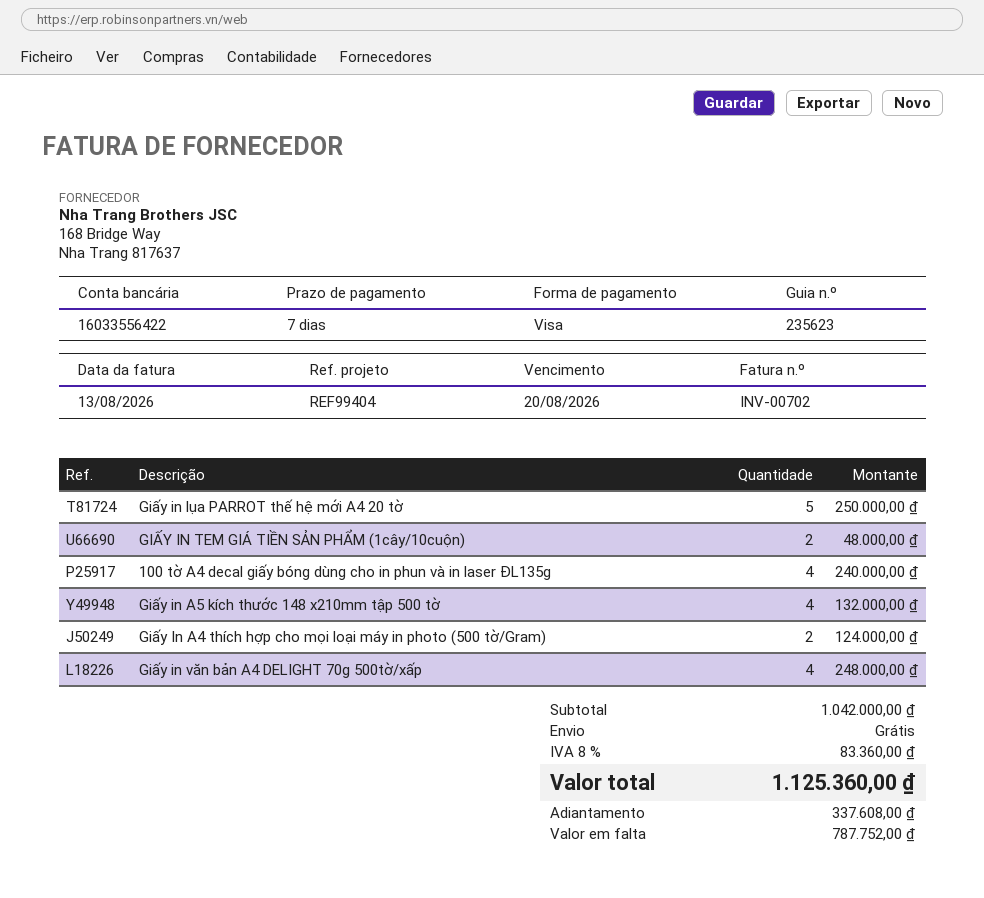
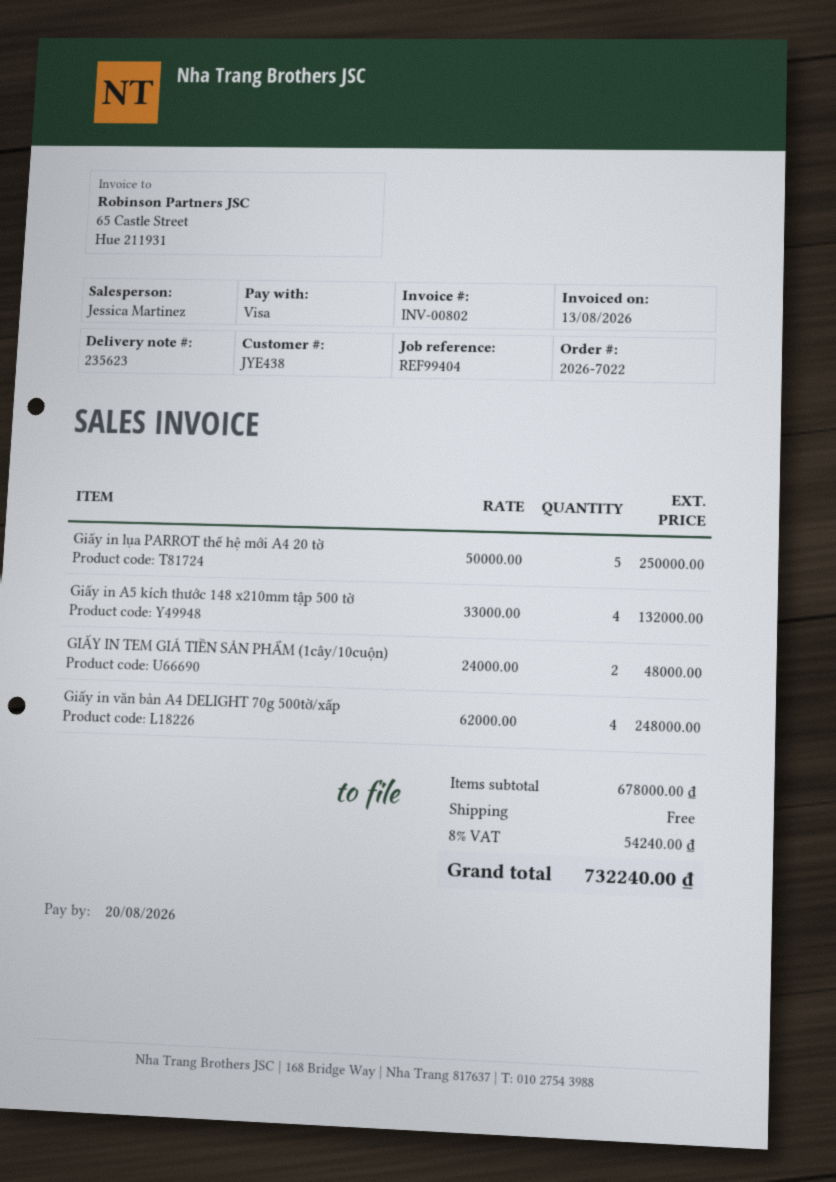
invoice number: INV-00702 -> INV-00802
100 tờ A4 decal giấy bóng dùng cho in phun và in laser ĐL135g: 4 for 240000.00 -> none
Giấy In A4 thích hợp cho mọi loại máy in photo (500 tờ/Gram): 2 for 124000.00 -> none
subtotal: 1042000.00 -> 678000.00
tax: 8% = 83360.00 -> 8% = 54240.00
total: 1125360.00 -> 732240.00

